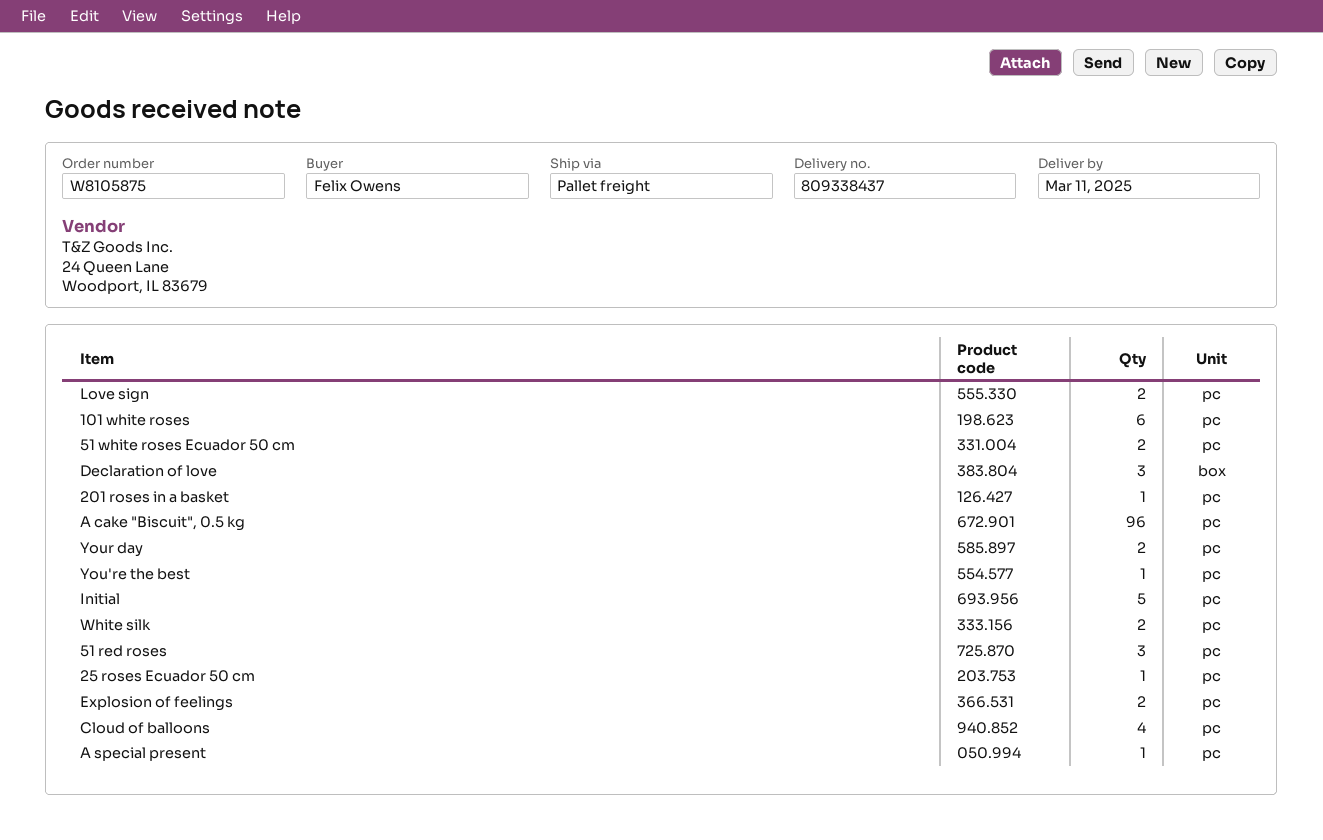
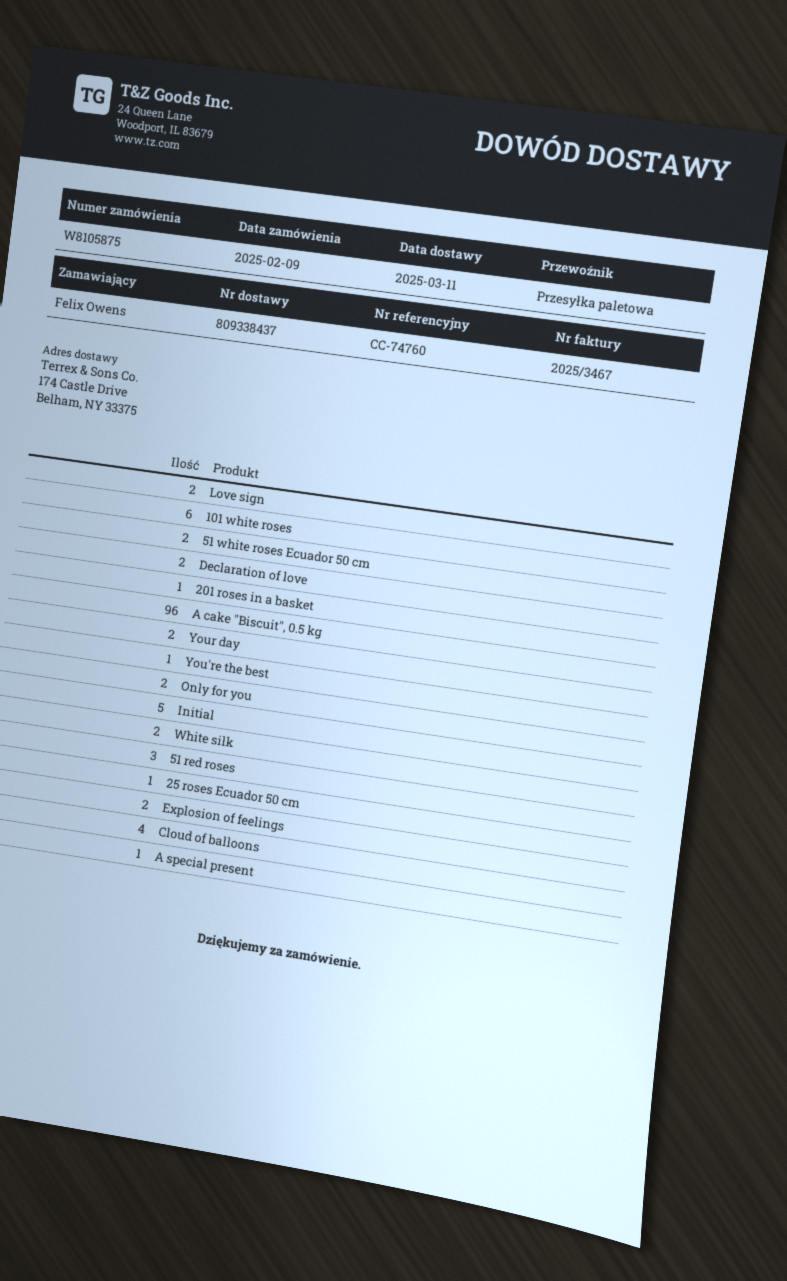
Declaration of love: 3 -> 2
Only for you: none -> 2

